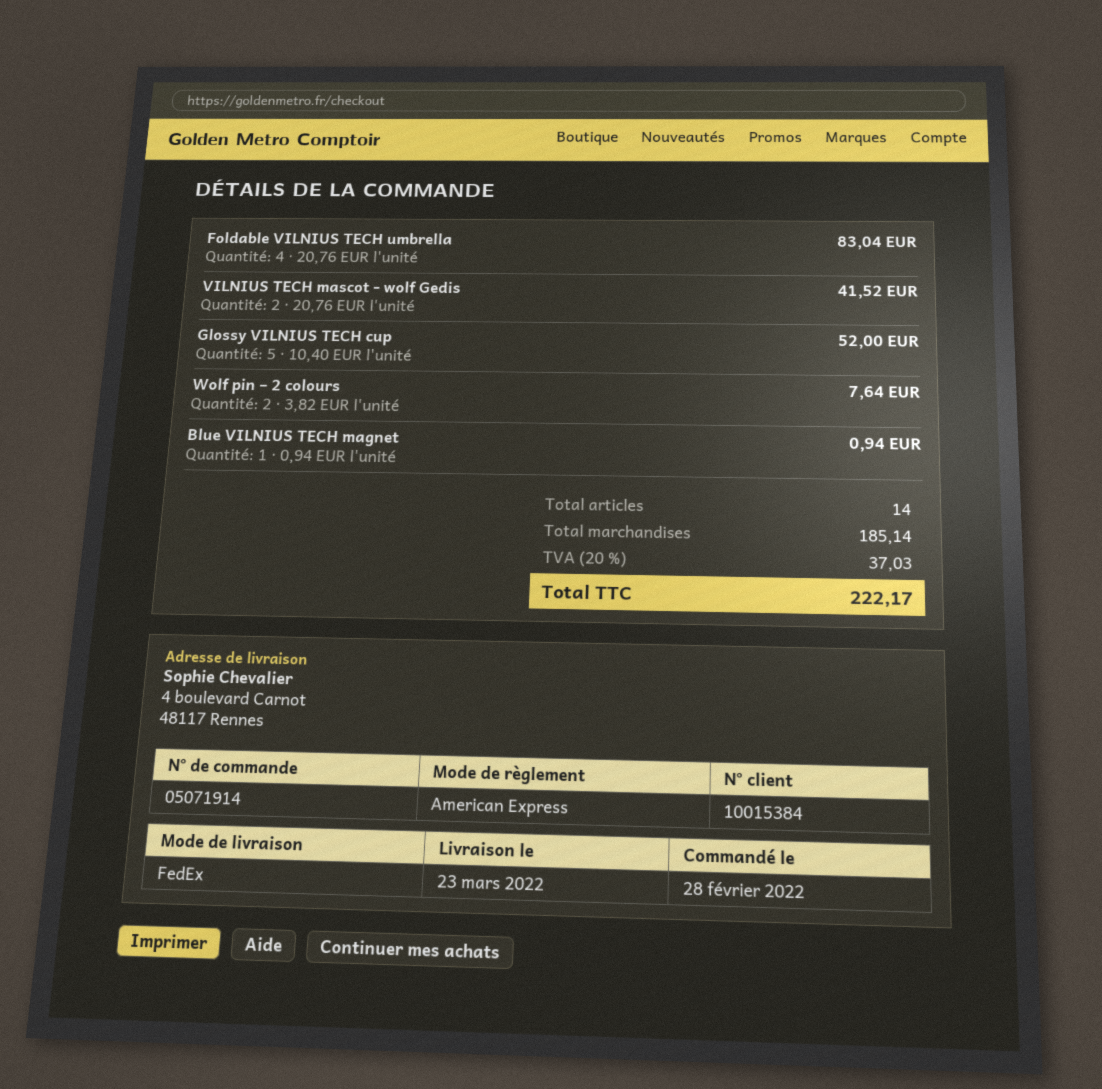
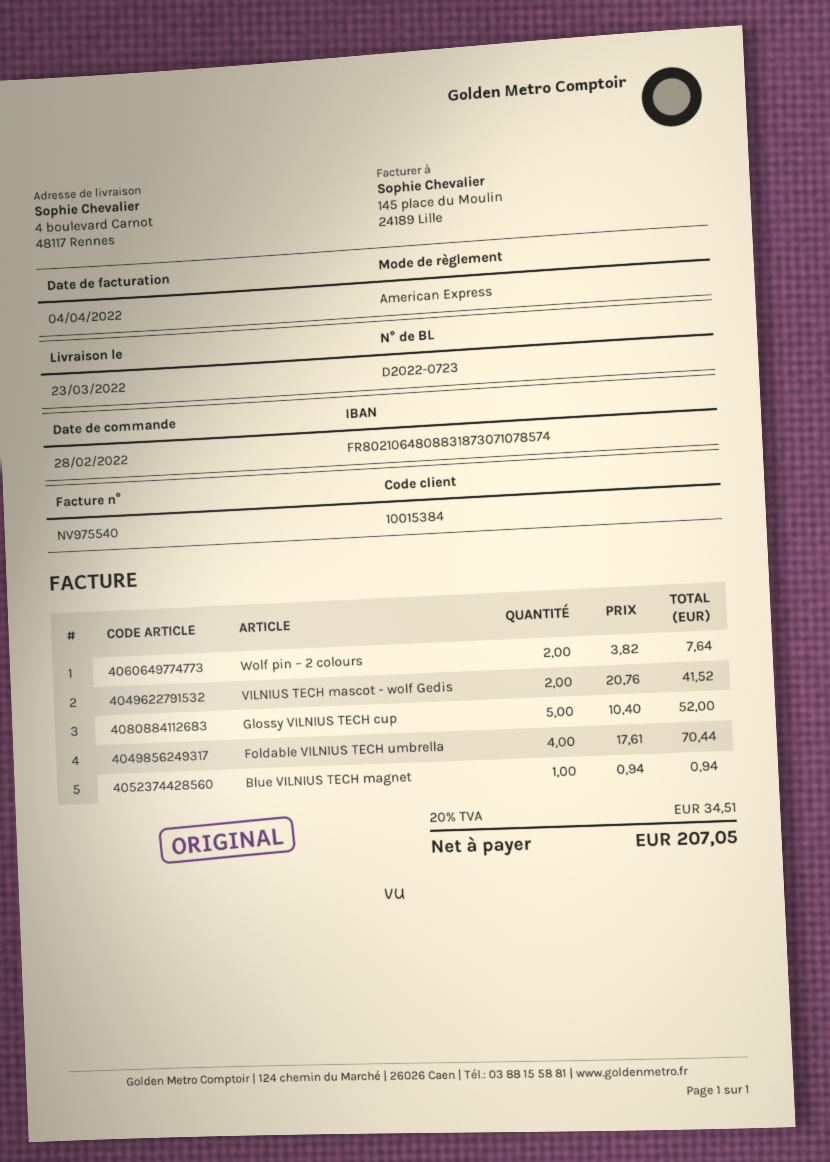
Foldable VILNIUS TECH umbrella: 4 x 20.76 = 83.04 -> 4 x 17.61 = 70.44
tax: 20% = 37.03 -> 20% = 34.51
total: 222.17 -> 207.05

